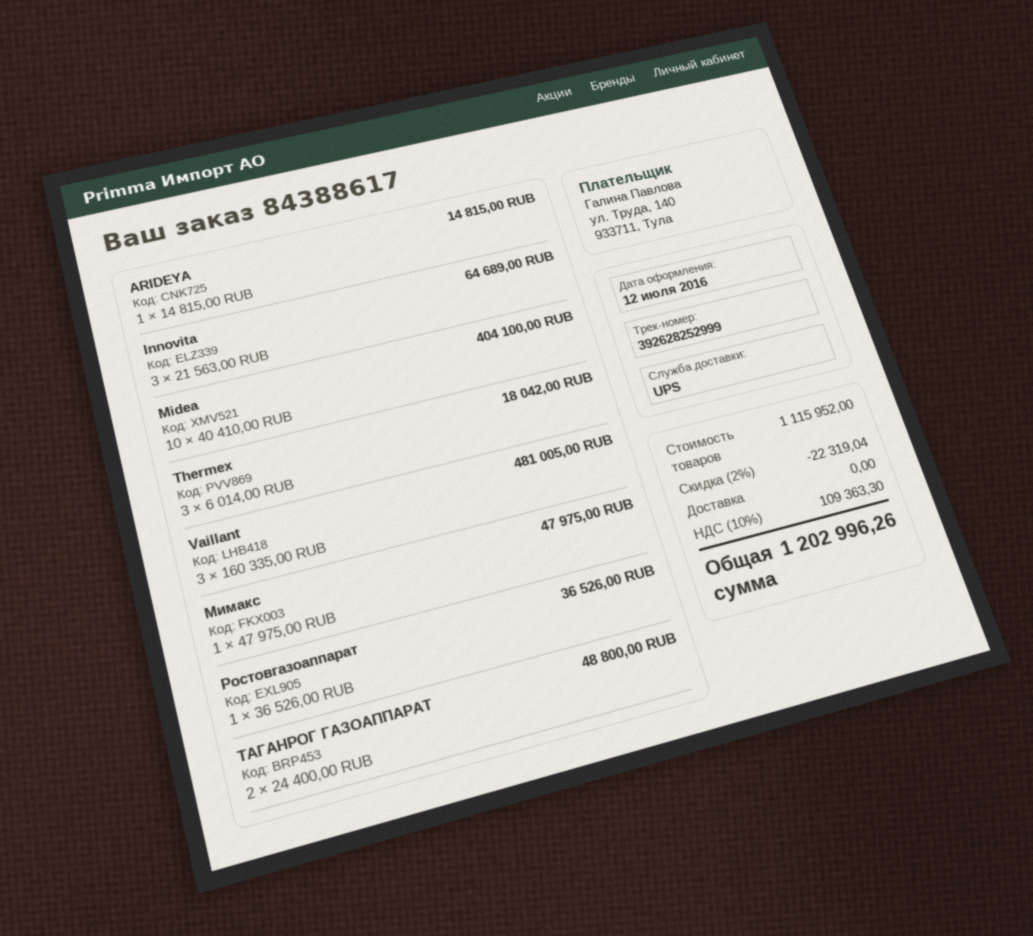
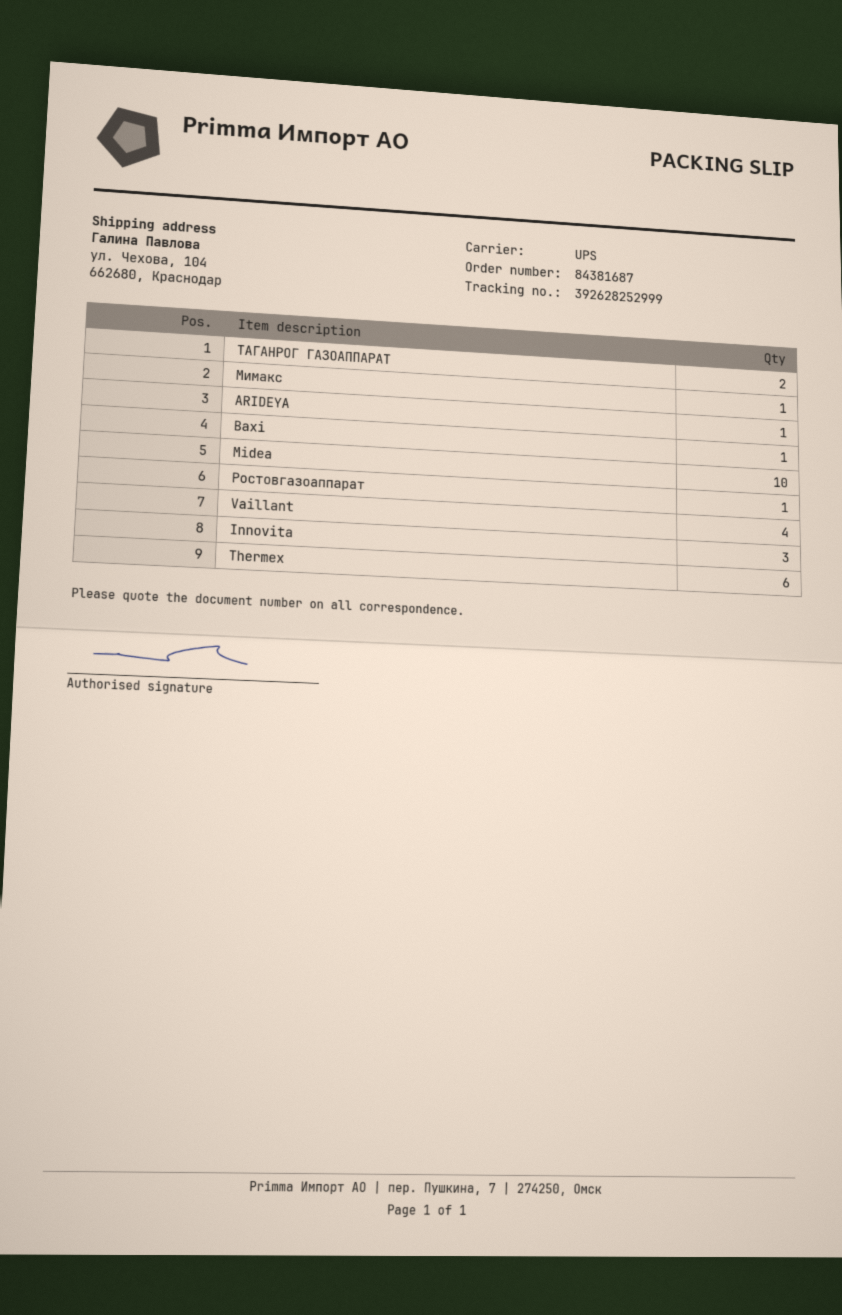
order number: 84388617 -> 84381687
Thermex: 3 -> 6
Vaillant: 3 -> 4
Baxi: none -> 1

